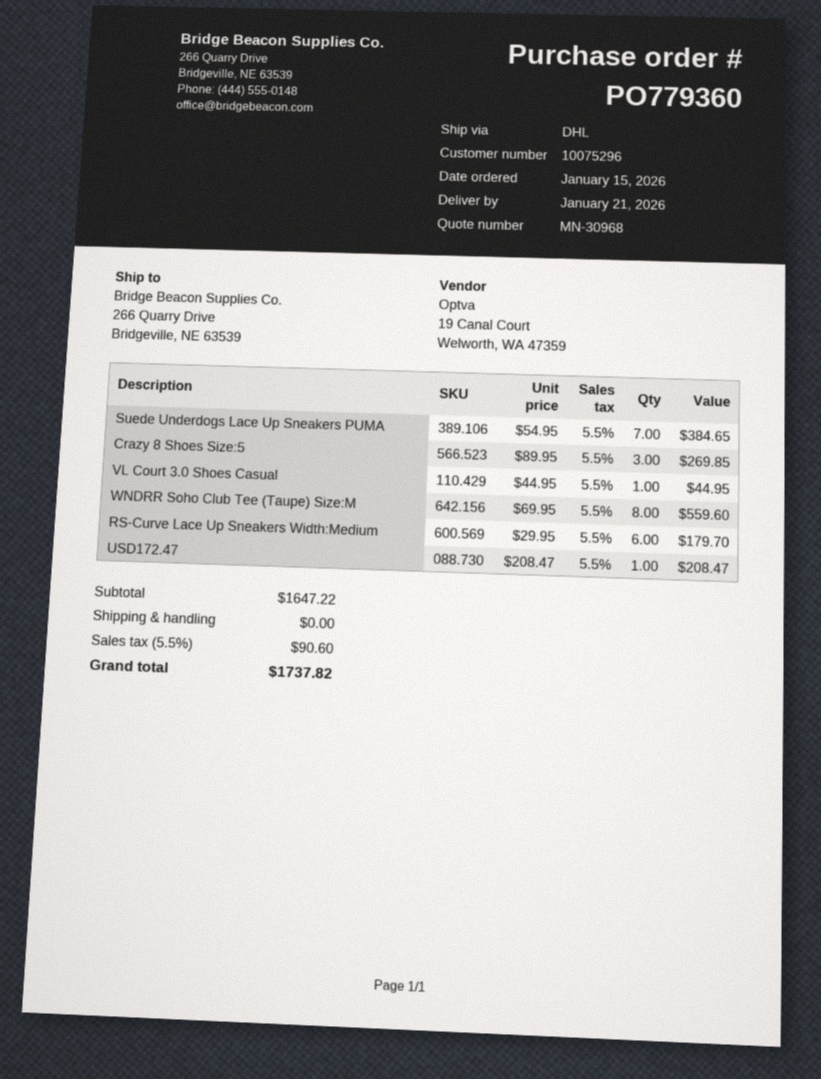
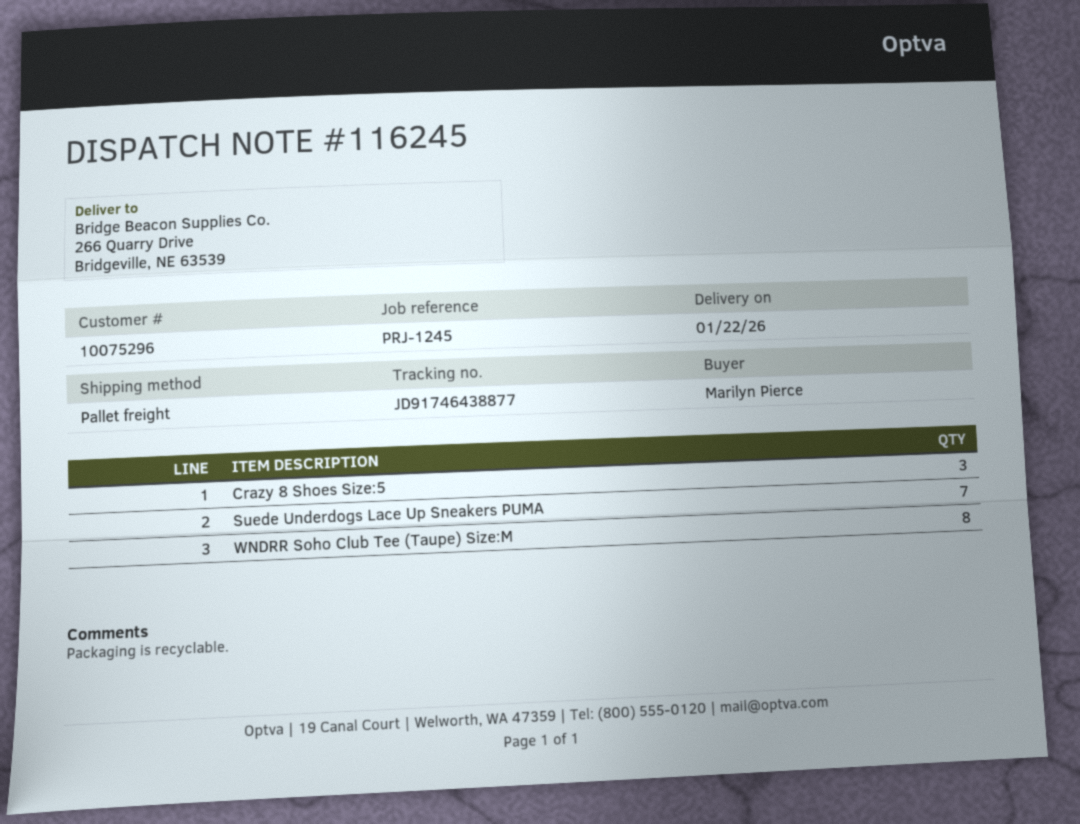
delivery date: 2026-01-21 -> 2026-01-22
shipping method: DHL -> pallet freight
VL Court 3.0 Shoes Casual: 1 -> none
RS-Curve Lace Up Sneakers Width:Medium: 6 -> none
USD172.47: 1 -> none

